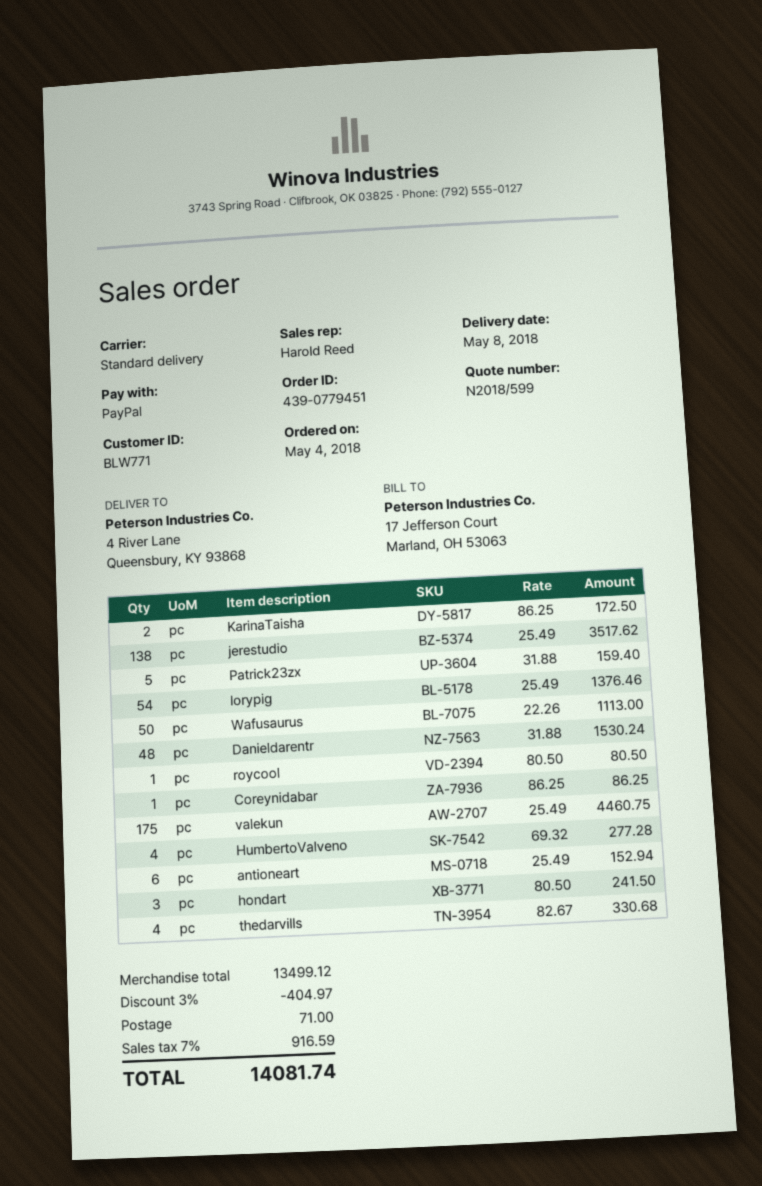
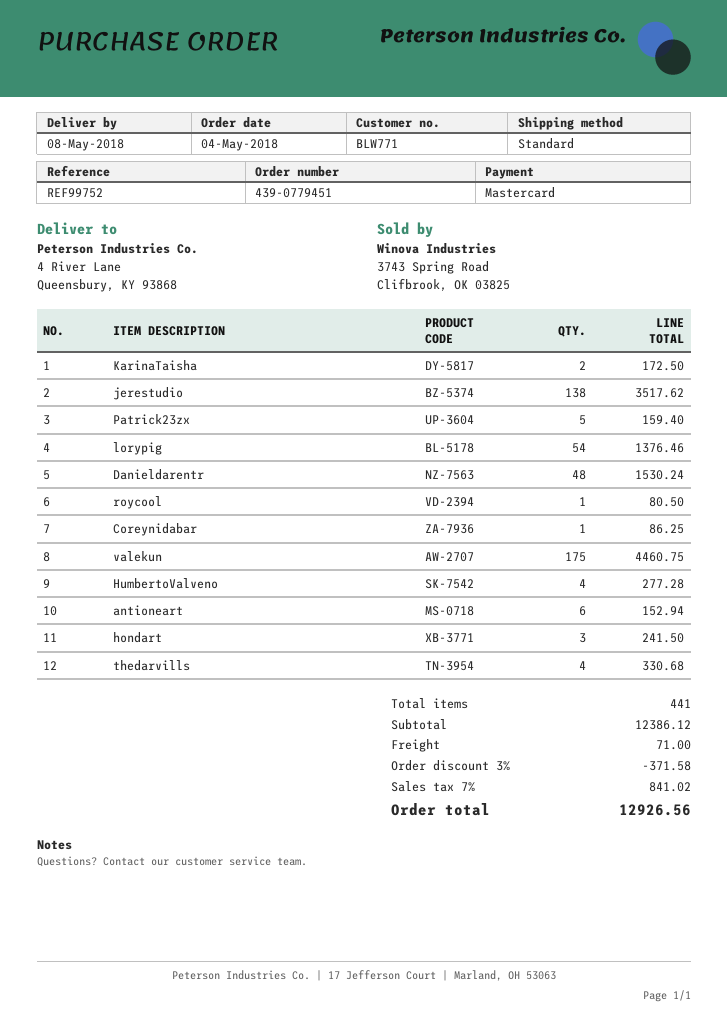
payment method: PayPal -> Mastercard
Wafusaurus: 50 for 1113.00 -> none
subtotal: 13499.12 -> 12386.12
discount: 3% = 404.97 -> 3% = 371.58
tax: 7% = 916.59 -> 7% = 841.02
total: 14081.74 -> 12926.56

